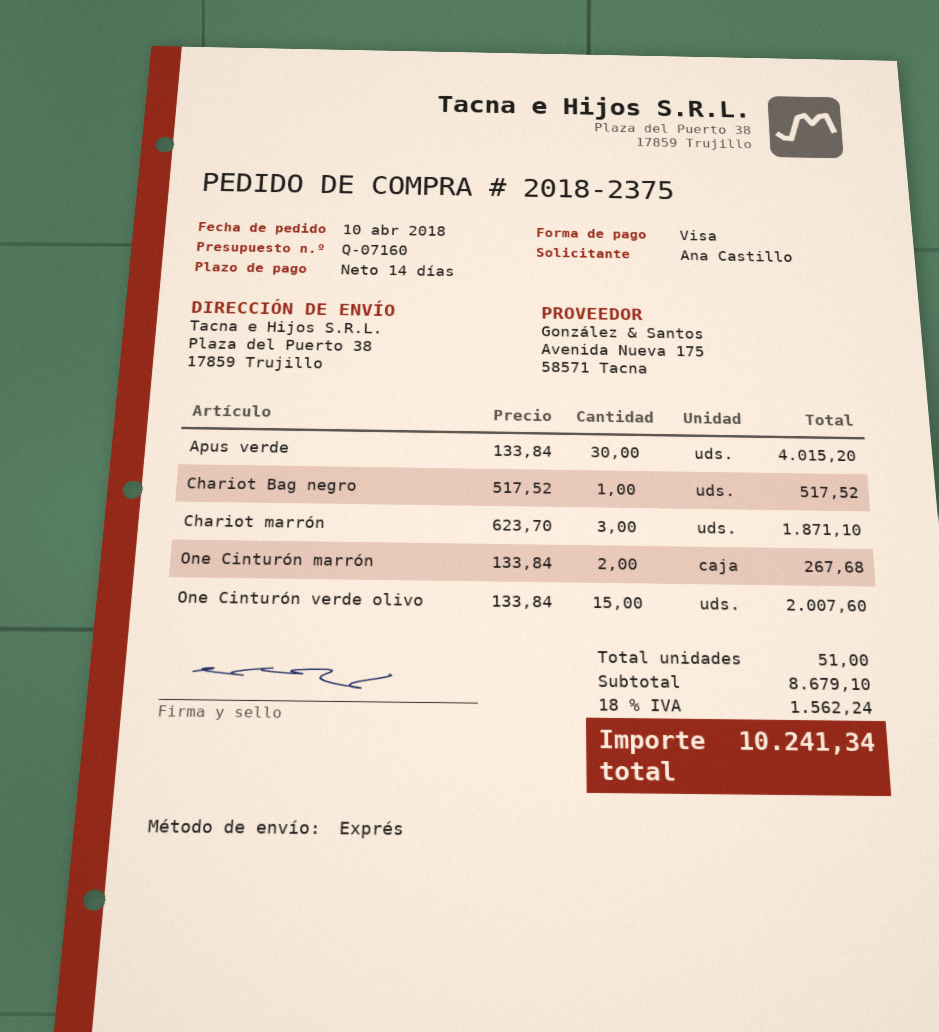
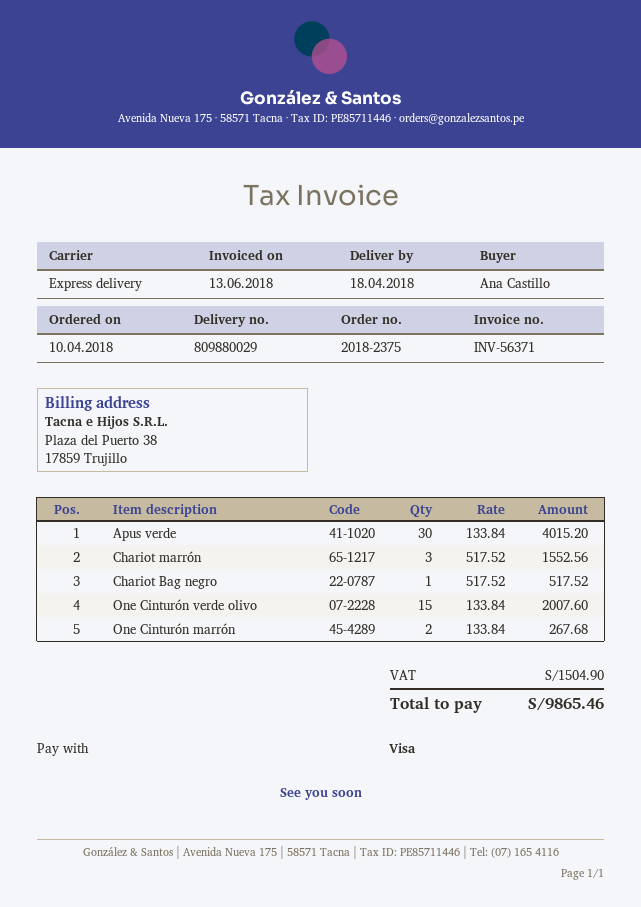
Chariot marrón: 3 x 623.70 = 1871.10 -> 3 x 517.52 = 1552.56
tax: 1562.24 -> 1504.90
total: 10241.34 -> 9865.46

